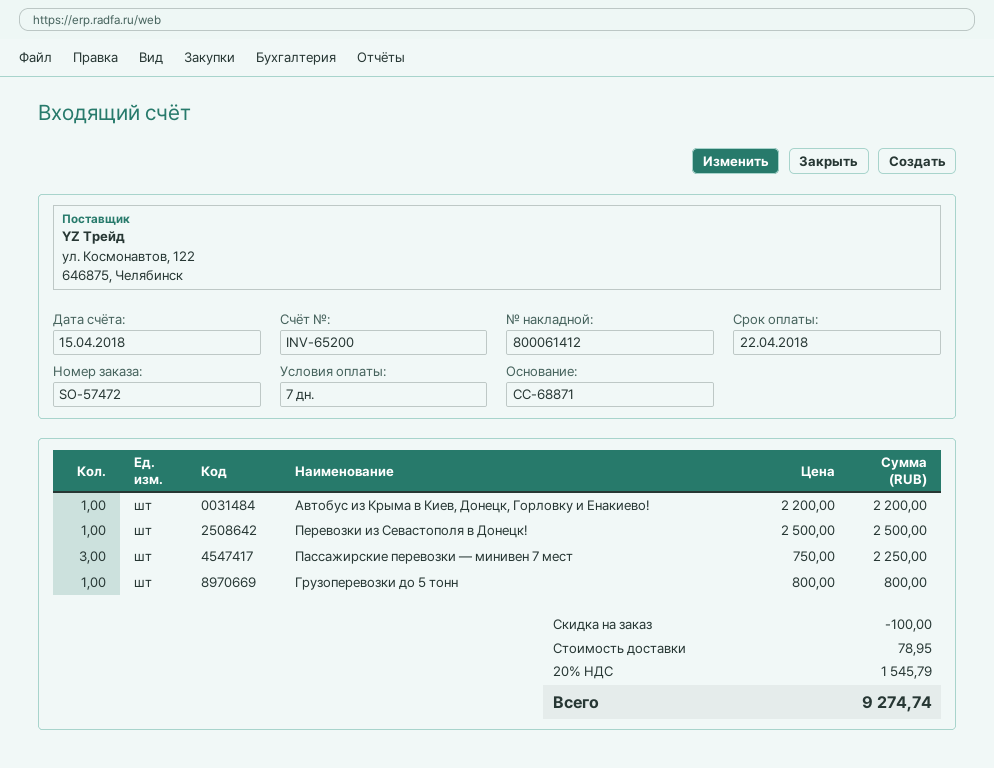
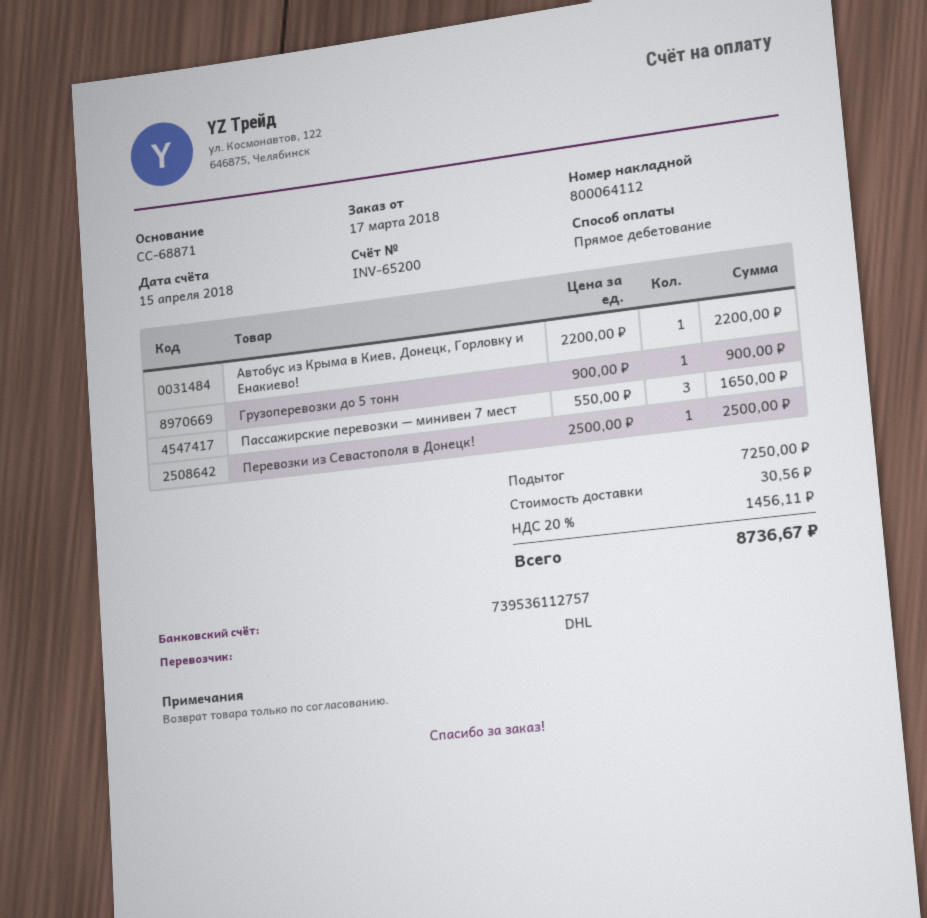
delivery note number: 800061412 -> 800064112
Пассажирские перевозки — минивен 7 мест: 3 x 750.00 = 2250.00 -> 3 x 550.00 = 1650.00
Грузоперевозки до 5 тонн: 1 x 800.00 = 800.00 -> 1 x 900.00 = 900.00
discount: 100.00 -> none
shipping: 78.95 -> 30.56
tax: 20% = 1545.79 -> 20% = 1456.11
total: 9274.74 -> 8736.67

